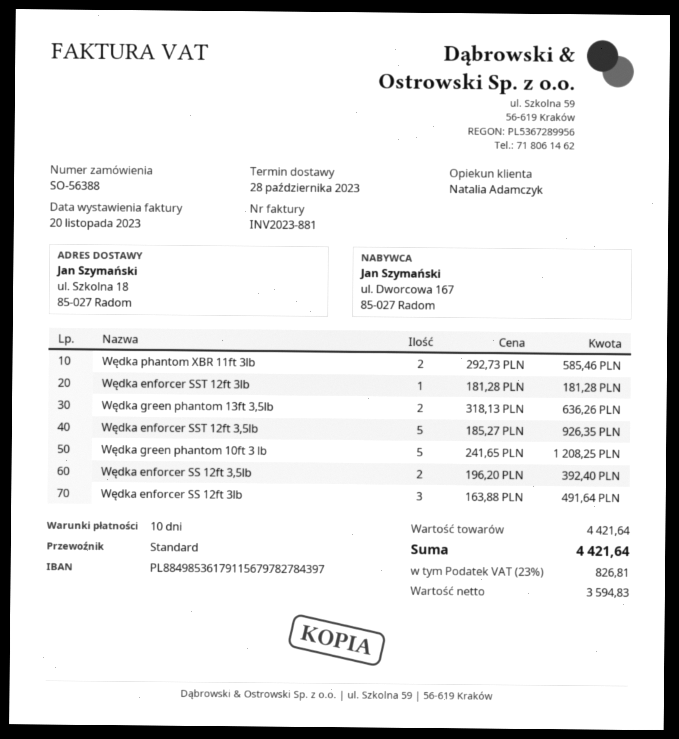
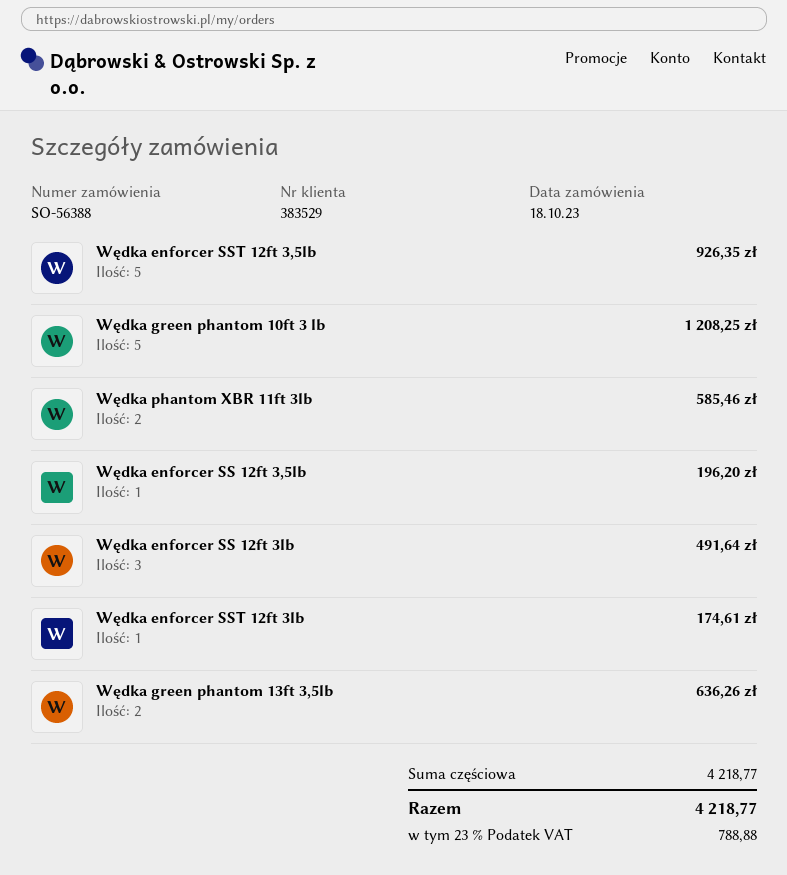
Wędka enforcer SST 12ft 3lb: 1 for 181.28 -> 1 for 174.61
Wędka enforcer SS 12ft 3,5lb: 2 for 392.40 -> 1 for 196.20
subtotal: 4421.64 -> 4218.77
tax: 23% = 826.81 -> 23% = 788.88
total: 4421.64 -> 4218.77

